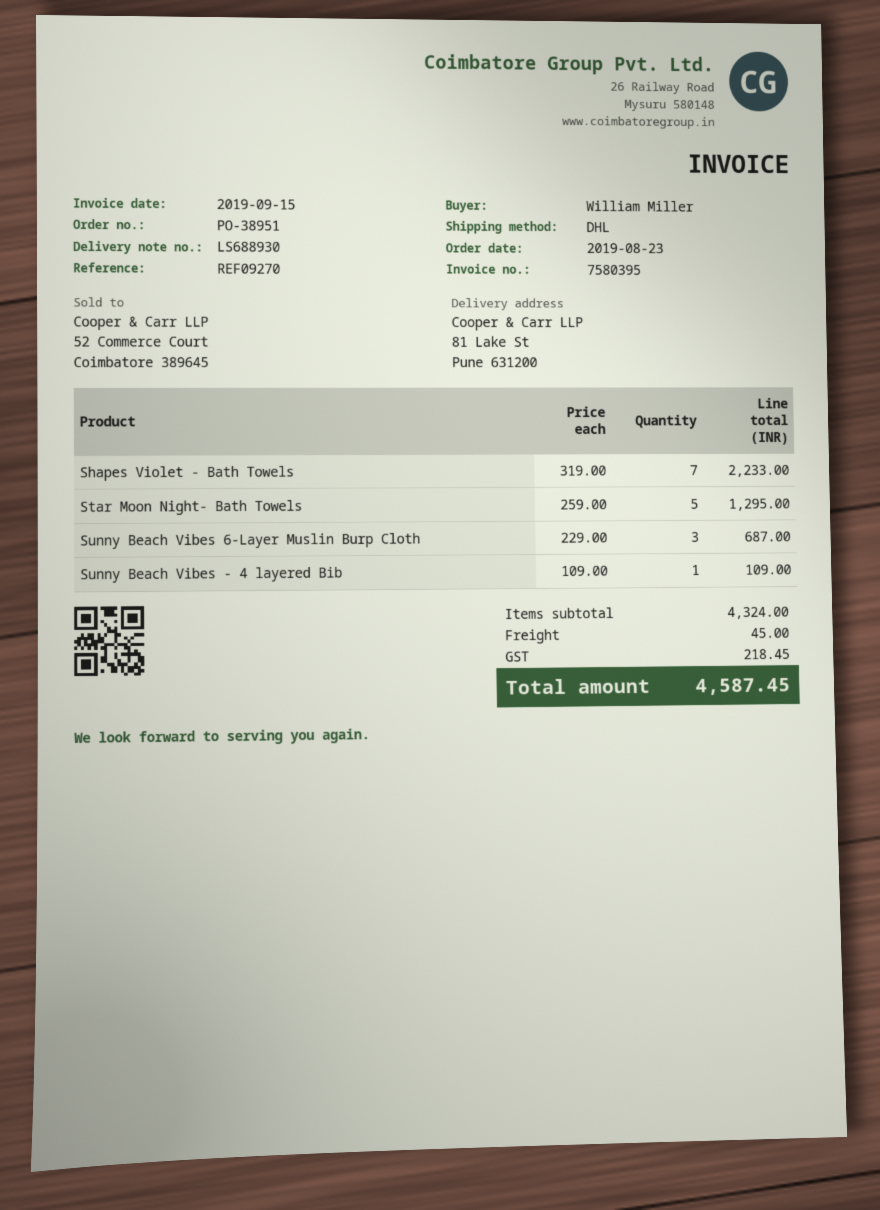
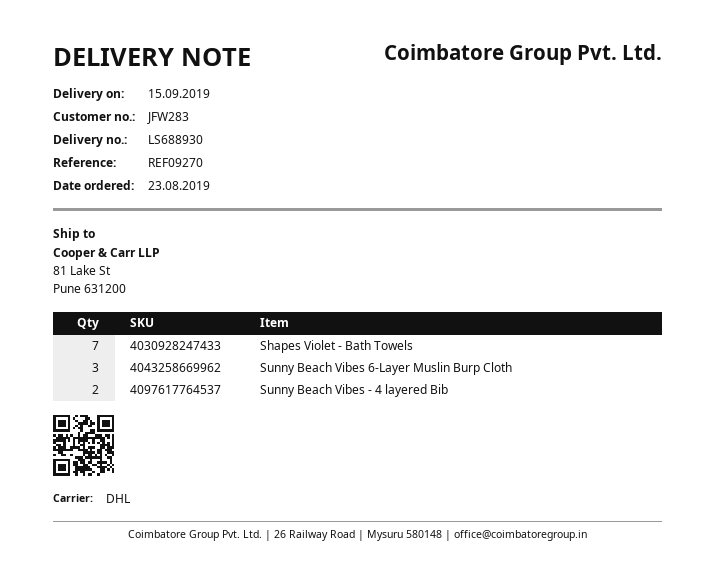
Star Moon Night- Bath Towels: 5 -> none
Sunny Beach Vibes - 4 layered Bib: 1 -> 2

